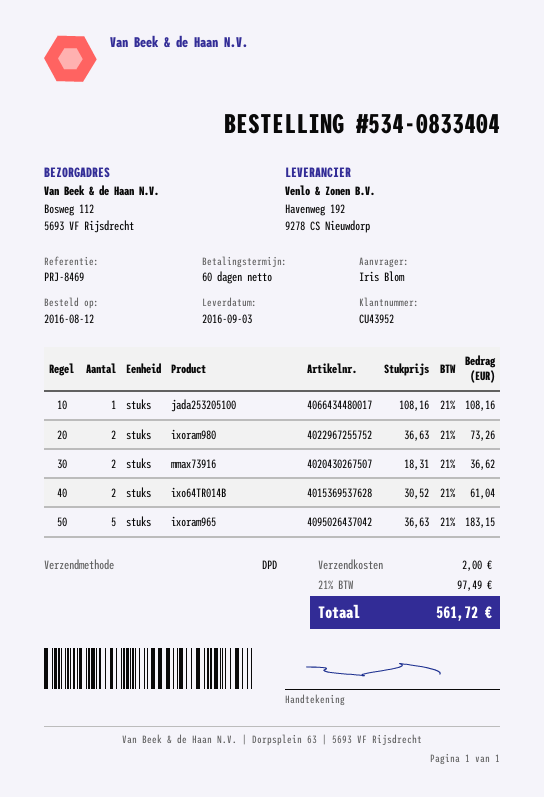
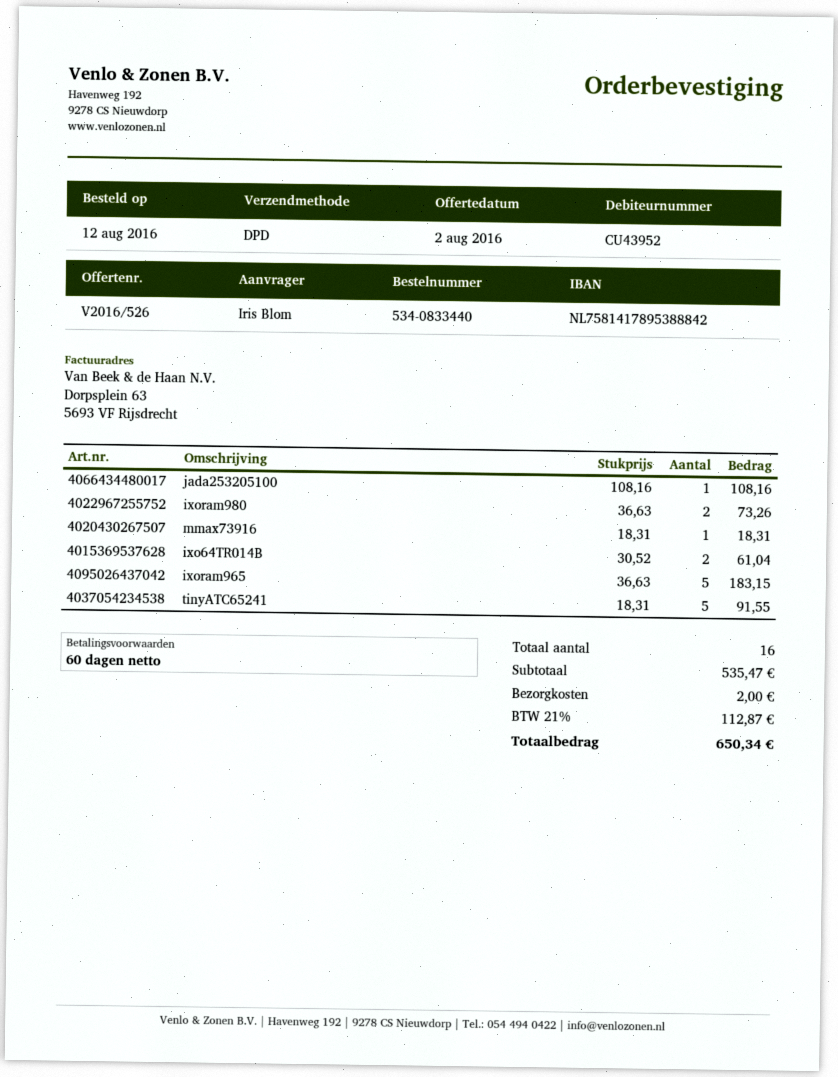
order number: 534-0833404 -> 534-0833440
mmax73916: 2 x 18.31 = 36.62 -> 1 x 18.31 = 18.31
tinyATC65241: none -> 5 x 18.31 = 91.55
tax: 21% = 97.49 -> 21% = 112.87
total: 561.72 -> 650.34

